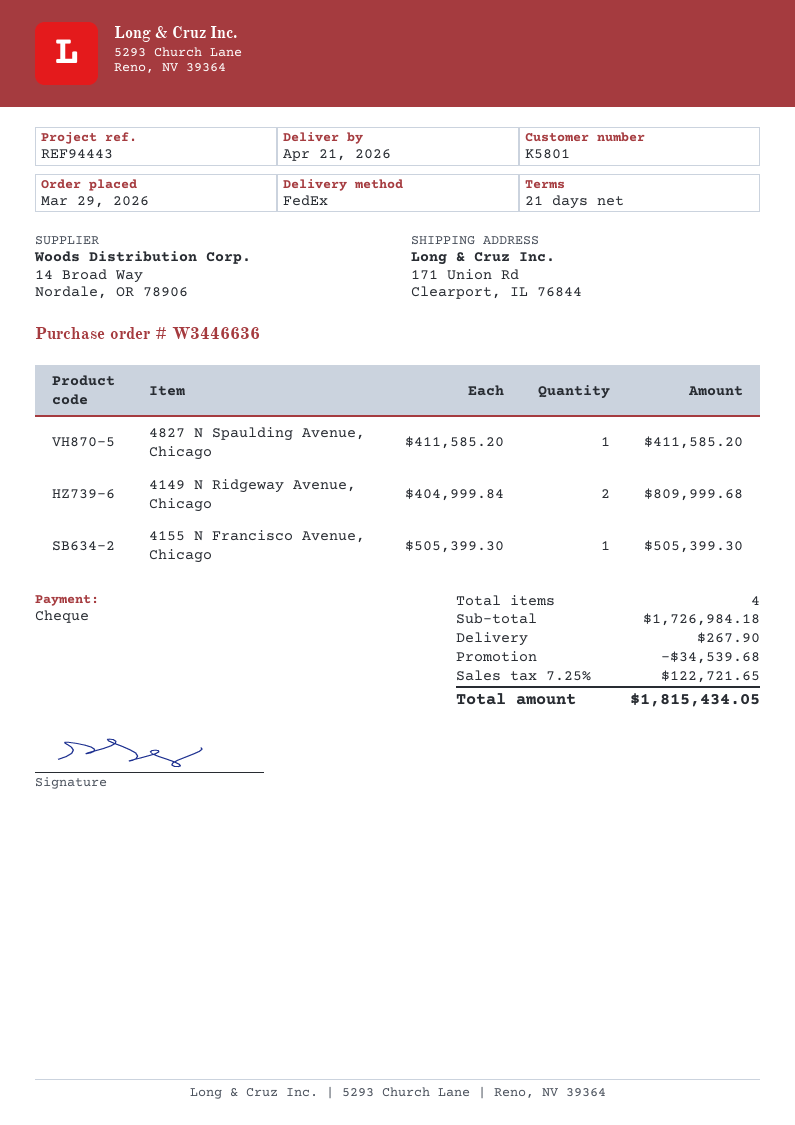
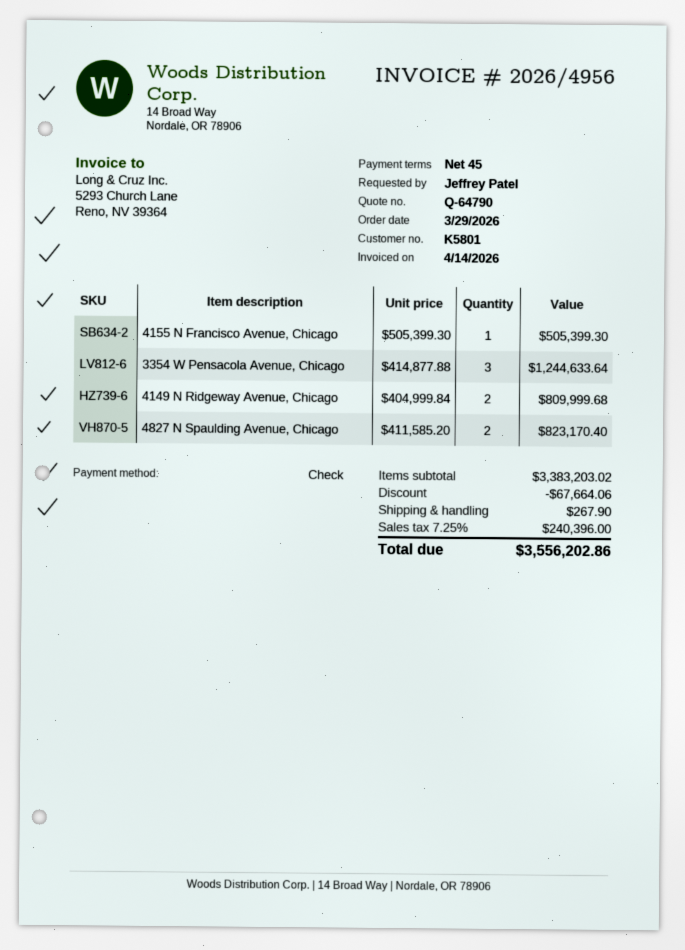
payment terms: 21 days -> 45 days
4827 N Spaulding Avenue, Chicago: 1 x 411585.20 = 411585.20 -> 2 x 411585.20 = 823170.40
3354 W Pensacola Avenue, Chicago: none -> 3 x 414877.88 = 1244633.64
subtotal: 1726984.18 -> 3383203.02
discount: 34539.68 -> 67664.06
tax: 7.25% = 122721.65 -> 7.25% = 240396.00
total: 1815434.05 -> 3556202.86

